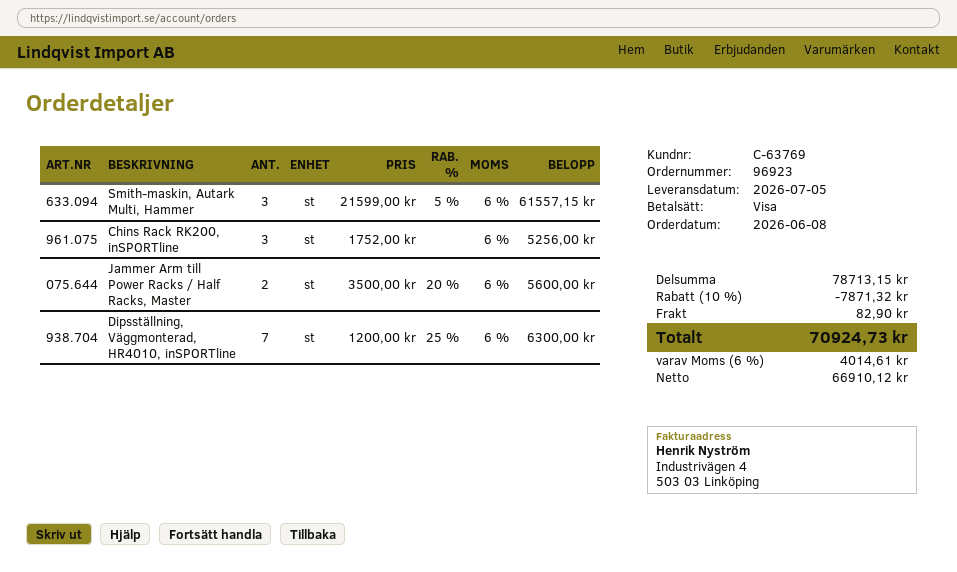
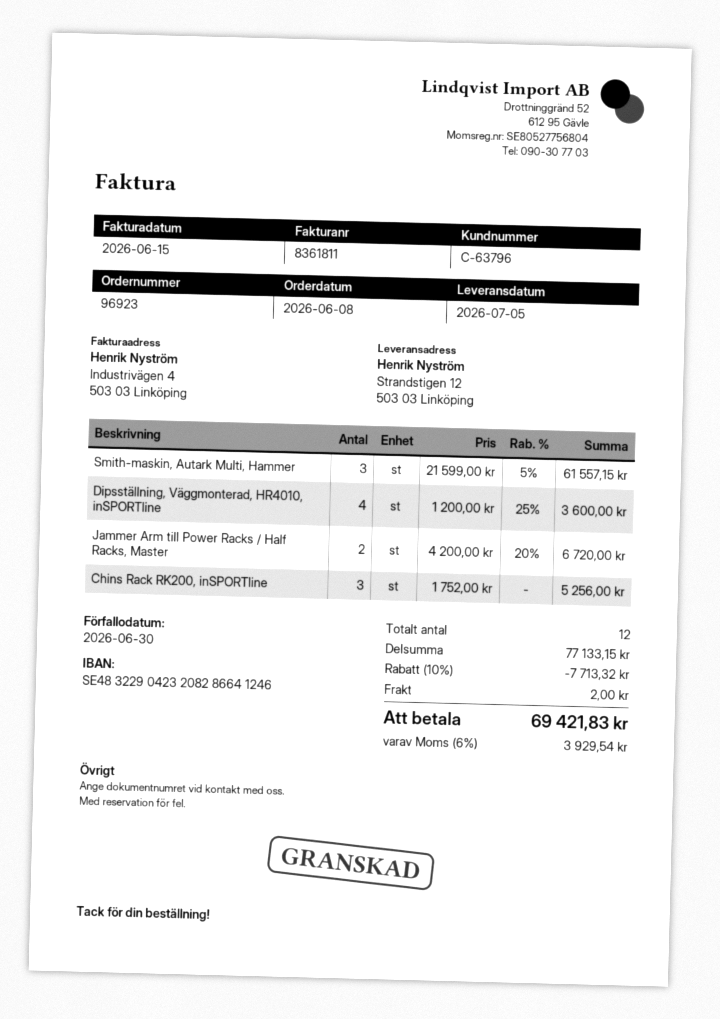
customer number: C-63769 -> C-63796
Jammer Arm till Power Racks / Half Racks, Master: 2 x 3500.00 - 20% = 5600.00 -> 2 x 4200.00 - 20% = 6720.00
Dipsställning, Väggmonterad, HR4010, inSPORTline: 7 x 1200.00 - 25% = 6300.00 -> 4 x 1200.00 - 25% = 3600.00
subtotal: 78713.15 -> 77133.15
discount: 10% = 7871.32 -> 10% = 7713.32
shipping: 82.90 -> 2.00
tax: 6% = 4014.61 -> 6% = 3929.54
total: 70924.73 -> 69421.83

